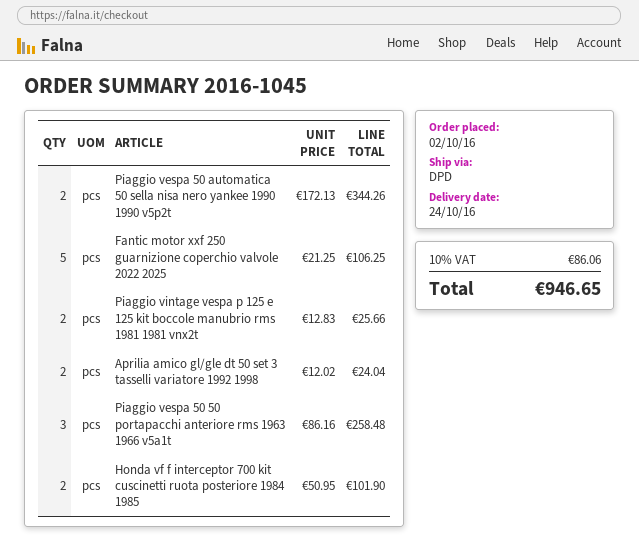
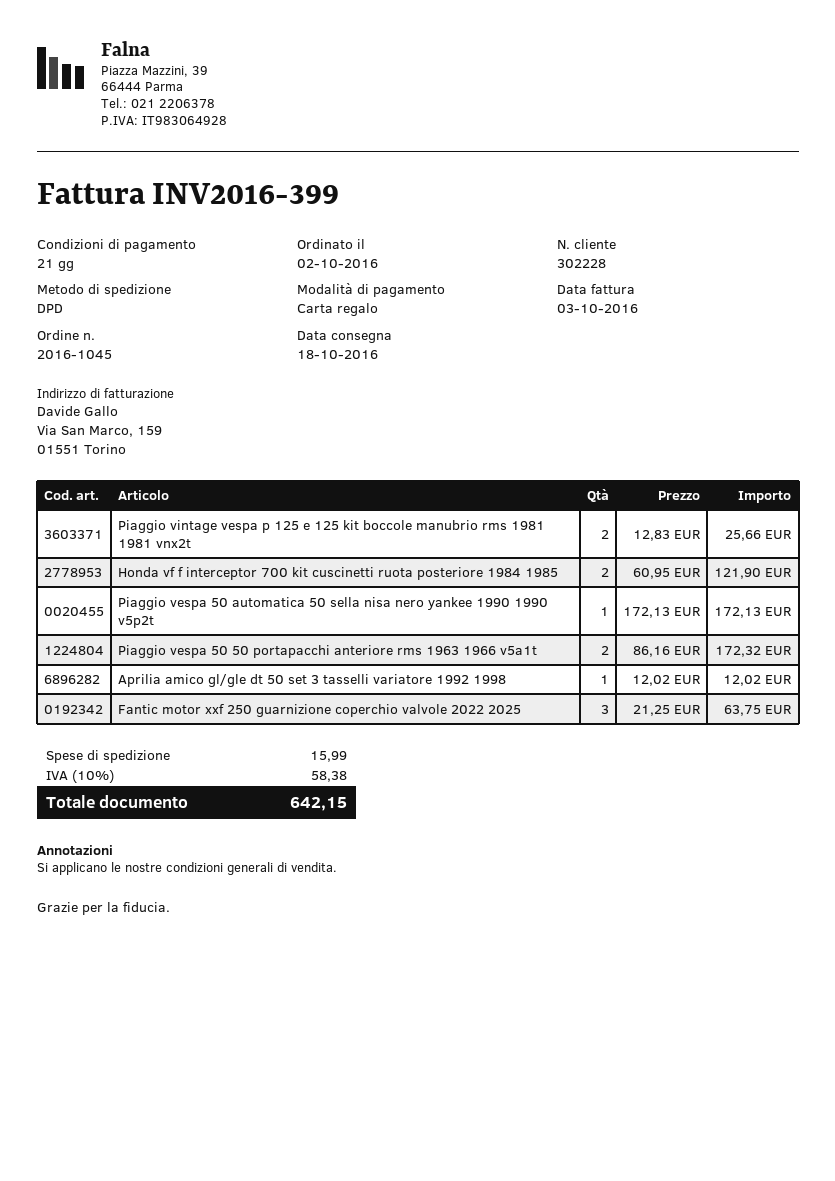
delivery date: 2016-10-24 -> 2016-10-18
Piaggio vespa 50 automatica 50 sella nisa nero yankee 1990 1990 v5p2t: 2 x 172.13 = 344.26 -> 1 x 172.13 = 172.13
Fantic motor xxf 250 guarnizione coperchio valvole 2022 2025: 5 x 21.25 = 106.25 -> 3 x 21.25 = 63.75
Aprilia amico gl/gle dt 50 set 3 tasselli variatore 1992 1998: 2 x 12.02 = 24.04 -> 1 x 12.02 = 12.02
Piaggio vespa 50 50 portapacchi anteriore rms 1963 1966 v5a1t: 3 x 86.16 = 258.48 -> 2 x 86.16 = 172.32
Honda vf f interceptor 700 kit cuscinetti ruota posteriore 1984 1985: 2 x 50.95 = 101.90 -> 2 x 60.95 = 121.90
shipping: none -> 15.99
tax: 10% = 86.06 -> 10% = 58.38
total: 946.65 -> 642.15

